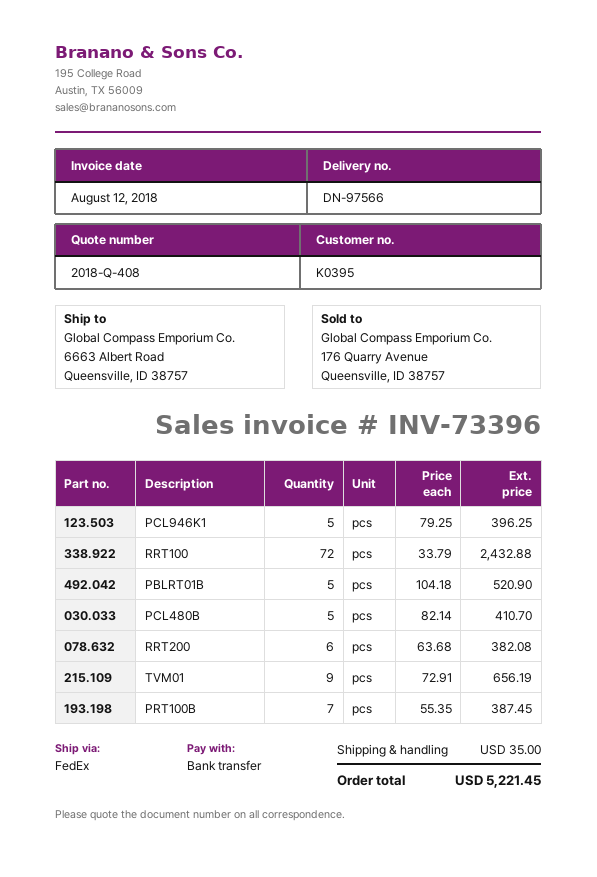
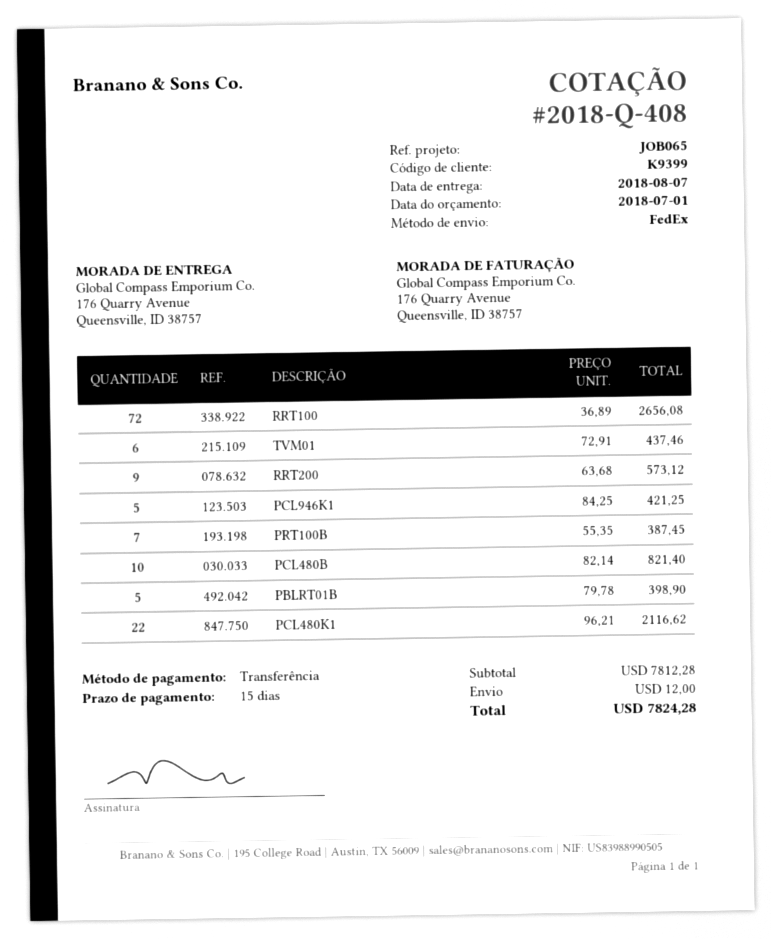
customer number: K0395 -> K9399
ship to: 6663 Albert Road, Queensville, ID 38757 -> 176 Quarry Avenue, Queensville, ID 38757
PCL946K1: 5 x 79.25 = 396.25 -> 5 x 84.25 = 421.25
RRT100: 72 x 33.79 = 2432.88 -> 72 x 36.89 = 2656.08
PBLRT01B: 5 x 104.18 = 520.90 -> 5 x 79.78 = 398.90
PCL480B: 5 x 82.14 = 410.70 -> 10 x 82.14 = 821.40
RRT200: 6 x 63.68 = 382.08 -> 9 x 63.68 = 573.12
TVM01: 9 x 72.91 = 656.19 -> 6 x 72.91 = 437.46
PCL480K1: none -> 22 x 96.21 = 2116.62
shipping: 35.00 -> 12.00
total: 5221.45 -> 7824.28

